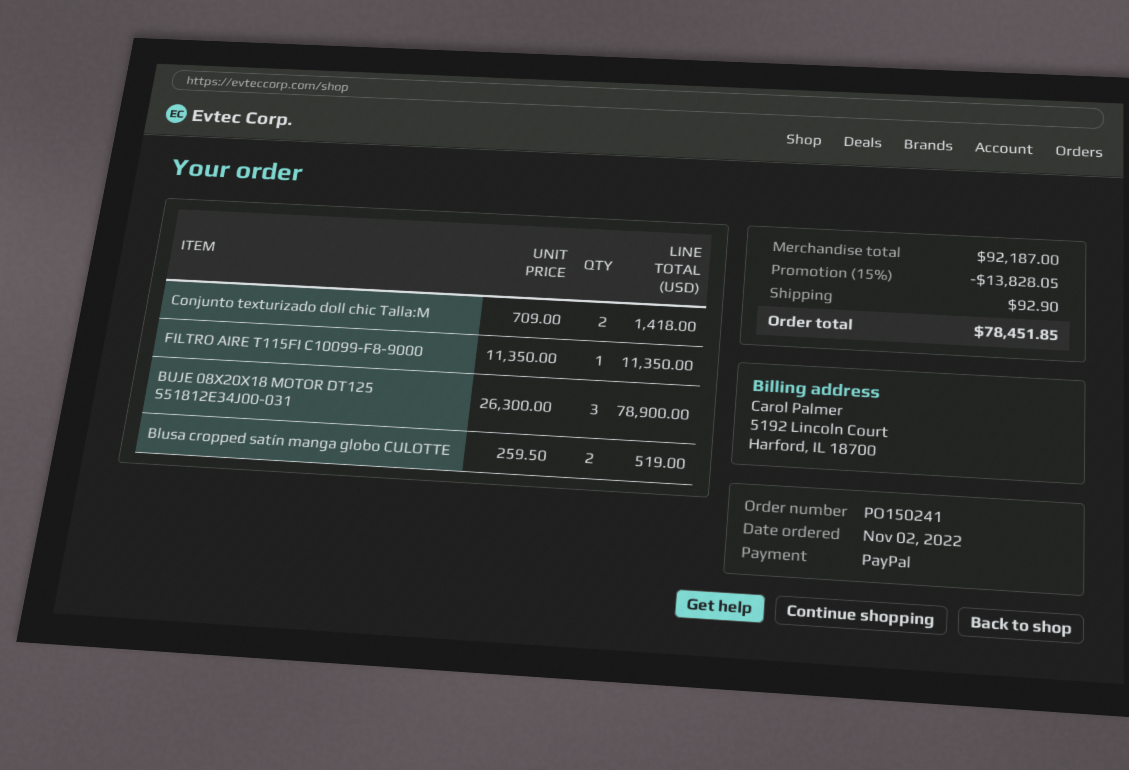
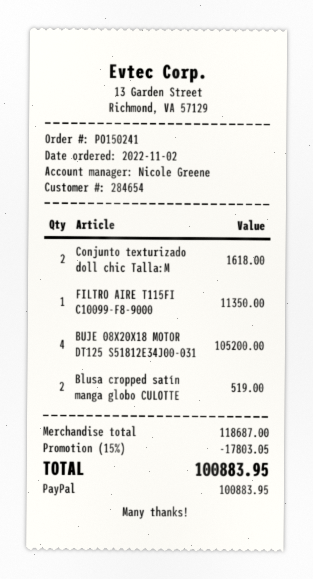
Conjunto texturizado doll chic Talla:M: 2 for 1418.00 -> 2 for 1618.00
BUJE 08X20X18 MOTOR DT125 S51812E34J00-031: 3 for 78900.00 -> 4 for 105200.00
subtotal: 92187.00 -> 118687.00
discount: 15% = 13828.05 -> 15% = 17803.05
shipping: 92.90 -> none
total: 78451.85 -> 100883.95

